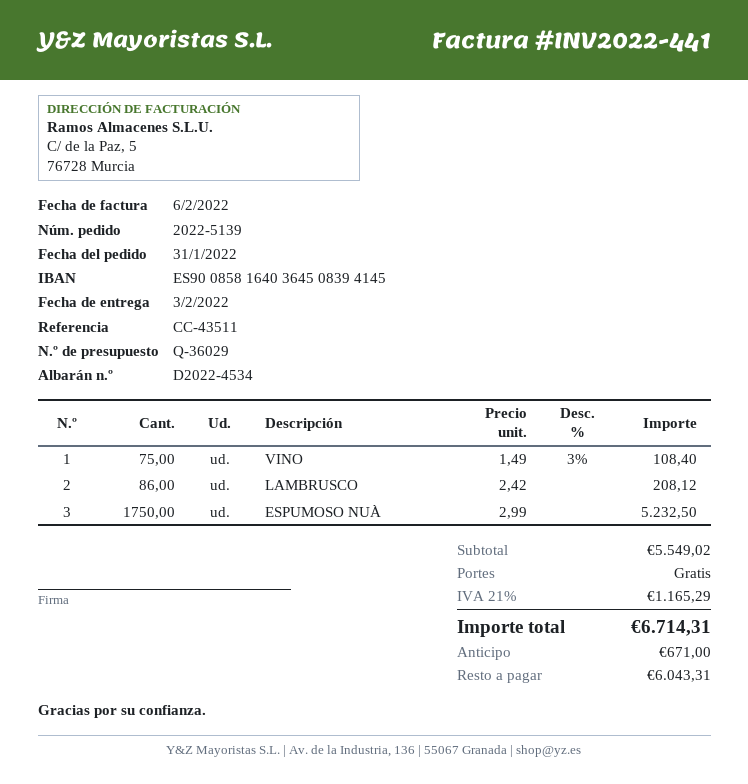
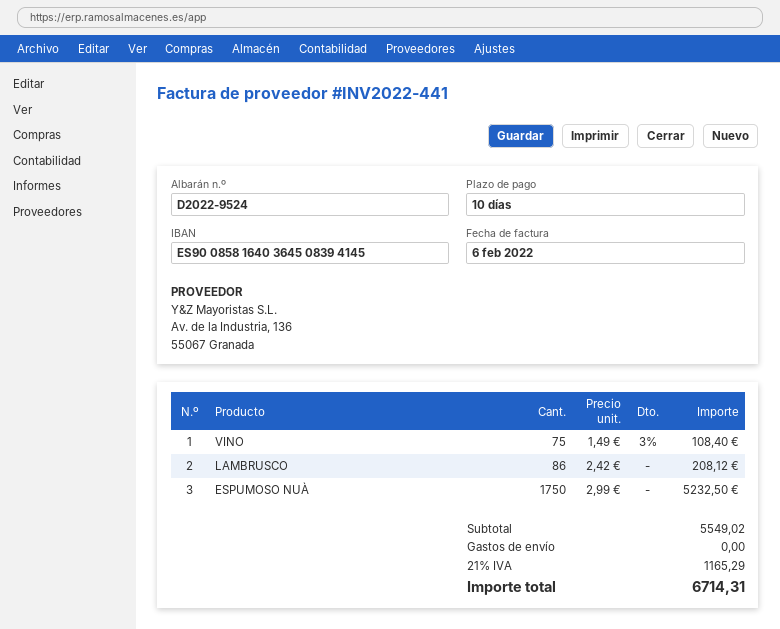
delivery note number: D2022-4534 -> D2022-9524

